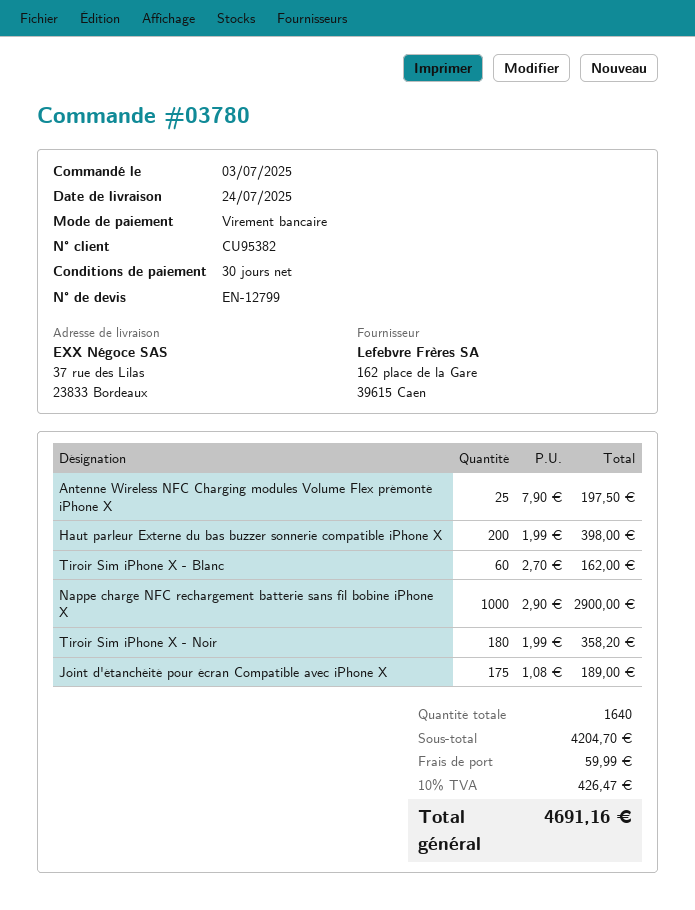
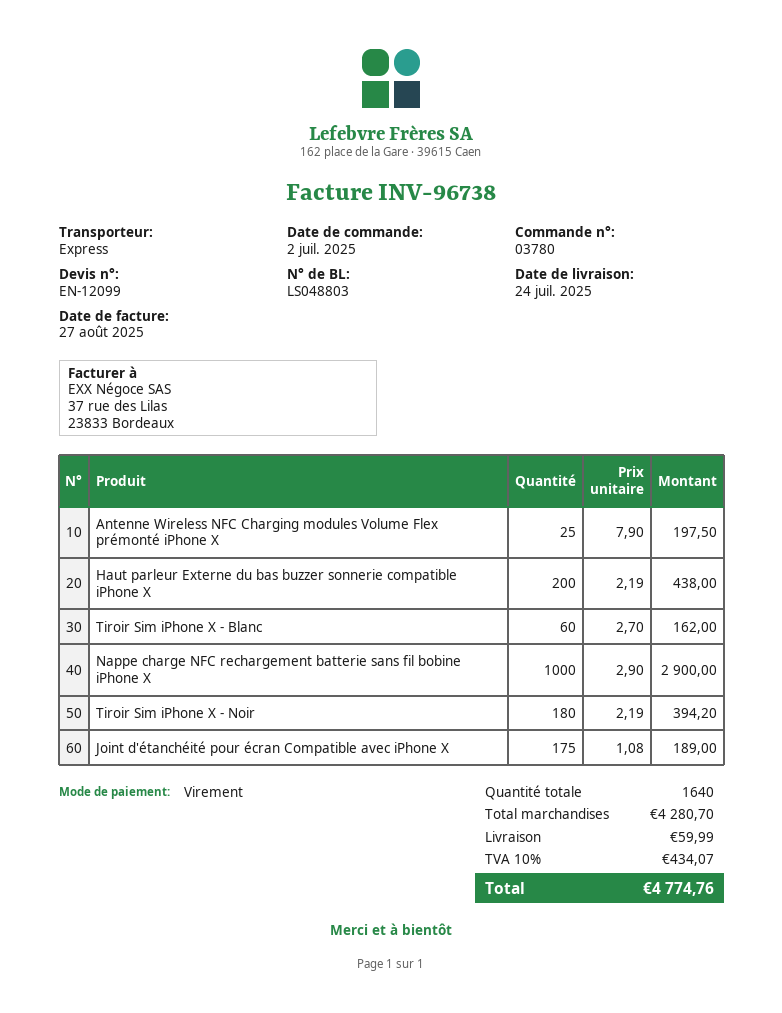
quote number: EN-12799 -> EN-12099
order date: 2025-07-03 -> 2025-07-02
Haut parleur Externe du bas buzzer sonnerie compatible iPhone X: 200 x 1.99 = 398.00 -> 200 x 2.19 = 438.00
Tiroir Sim iPhone X - Noir: 180 x 1.99 = 358.20 -> 180 x 2.19 = 394.20
subtotal: 4204.70 -> 4280.70
tax: 10% = 426.47 -> 10% = 434.07
total: 4691.16 -> 4774.76

